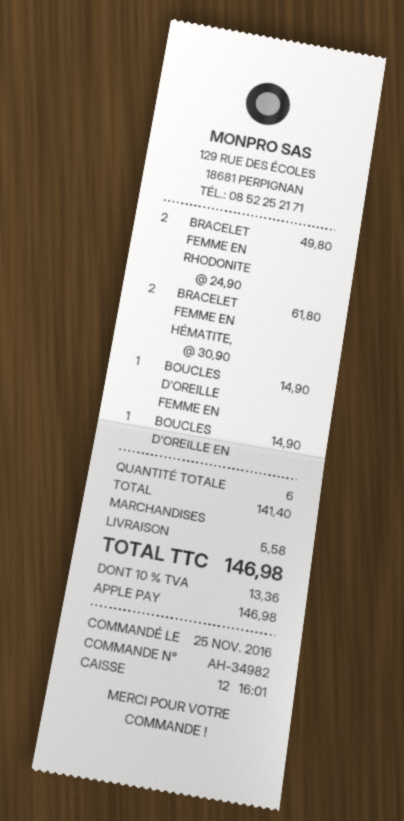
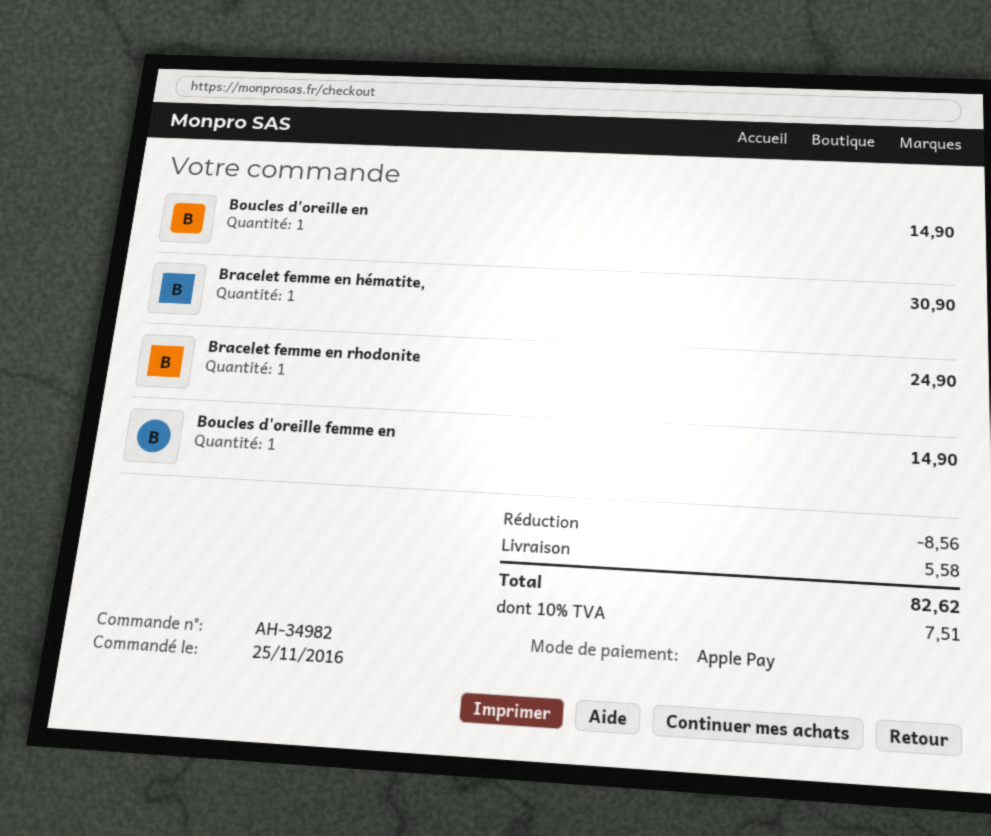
BRACELET FEMME EN RHODONITE: 2 for 49.80 -> 1 for 24.90
BRACELET FEMME EN HÉMATITE,: 2 for 61.80 -> 1 for 30.90
discount: none -> 8.56
tax: 10% = 13.36 -> 10% = 7.51
total: 146.98 -> 82.62

